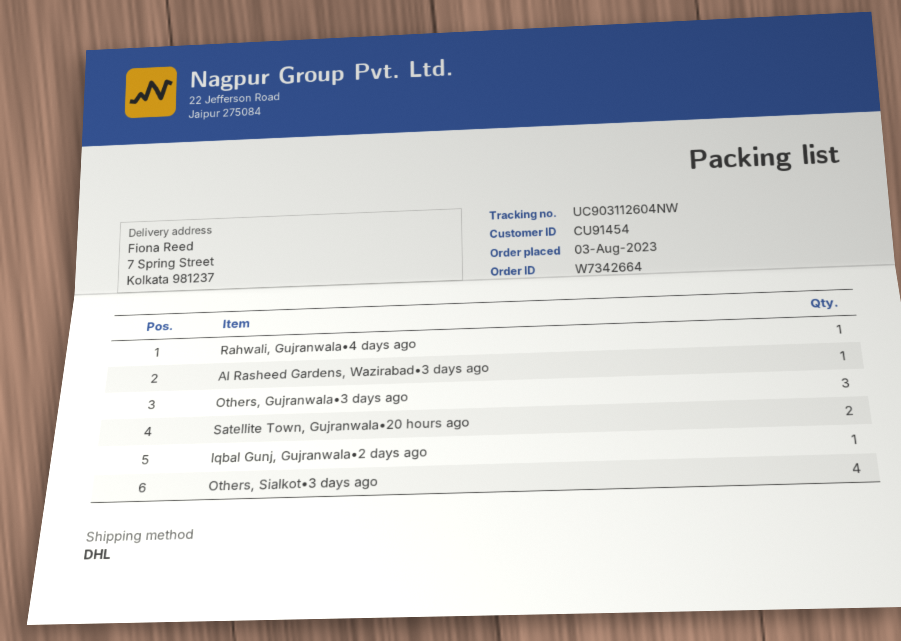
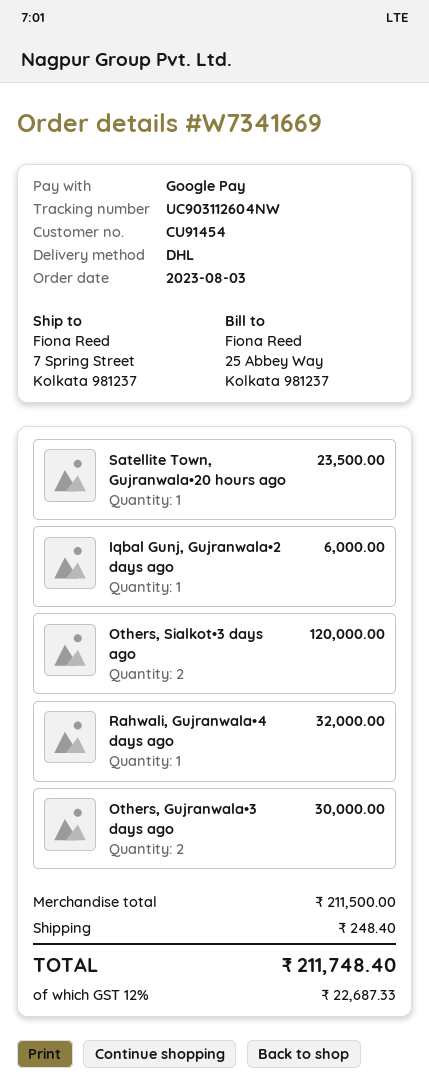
order number: W7342664 -> W7341669
Al Rasheed Gardens, Wazirabad•3 days ago: 1 -> none
Others, Gujranwala•3 days ago: 3 -> 2
Satellite Town, Gujranwala•20 hours ago: 2 -> 1
Others, Sialkot•3 days ago: 4 -> 2

